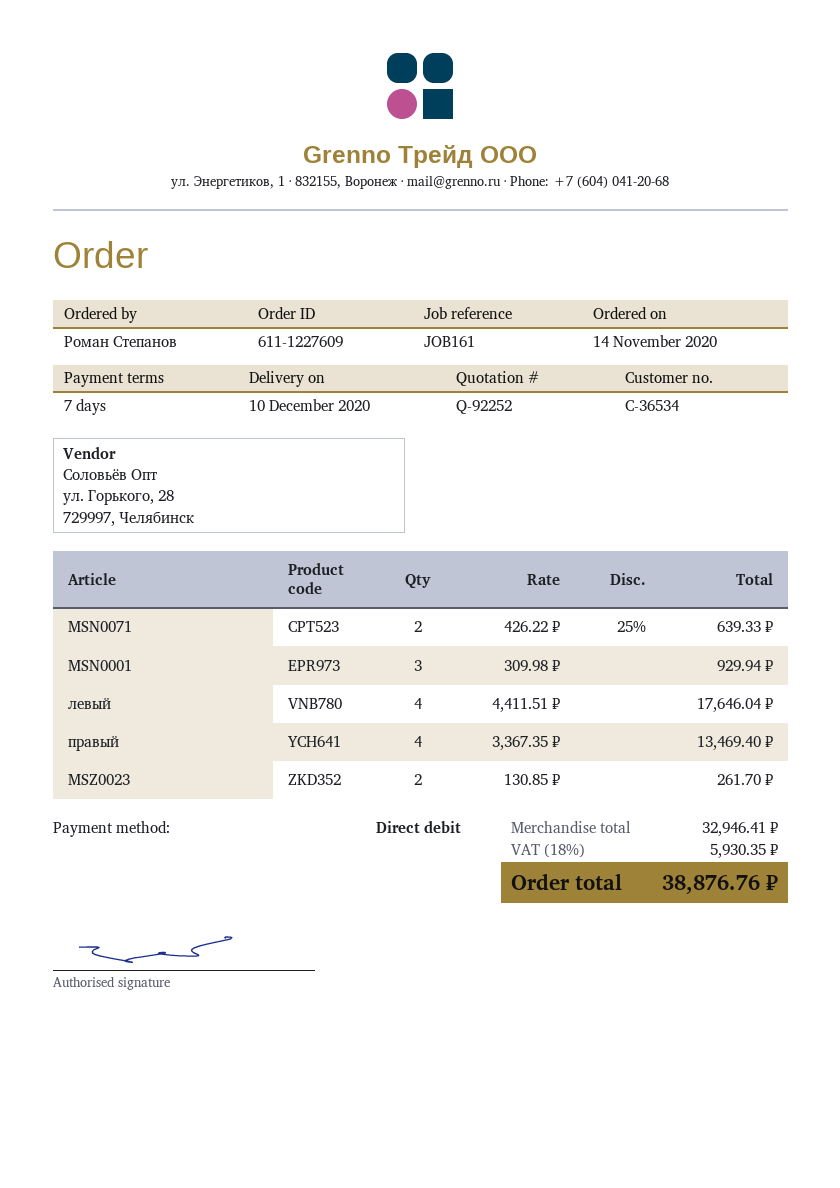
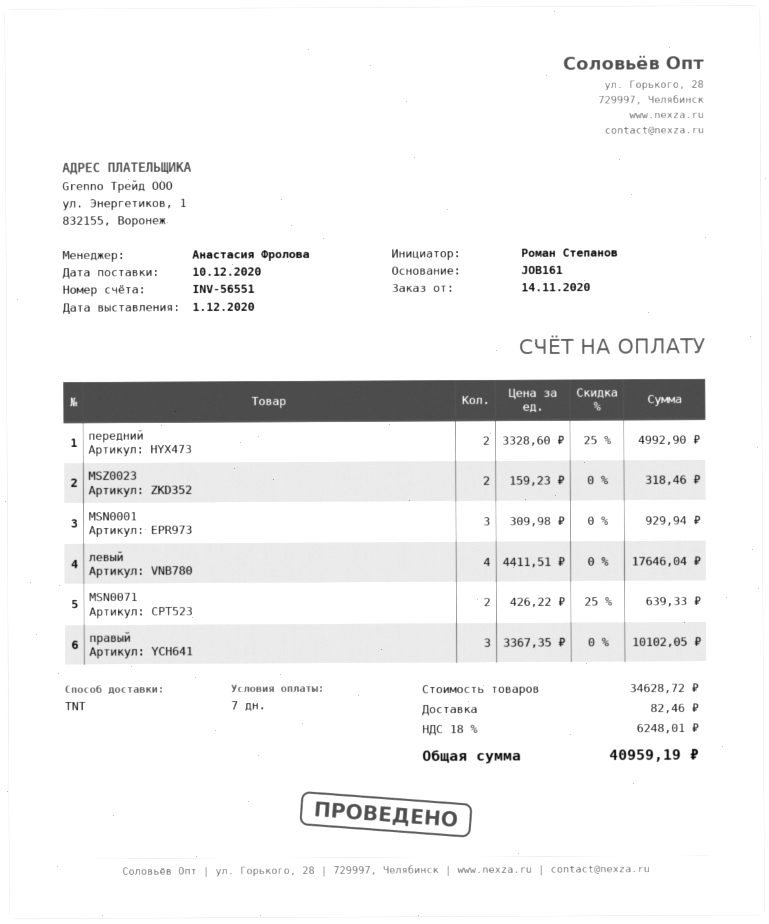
правый: 4 x 3367.35 = 13469.40 -> 3 x 3367.35 = 10102.05
MSZ0023: 2 x 130.85 = 261.70 -> 2 x 159.23 = 318.46
передний: none -> 2 x 3328.60 - 25% = 4992.90
subtotal: 32946.41 -> 34628.72
shipping: none -> 82.46
tax: 18% = 5930.35 -> 18% = 6248.01
total: 38876.76 -> 40959.19

